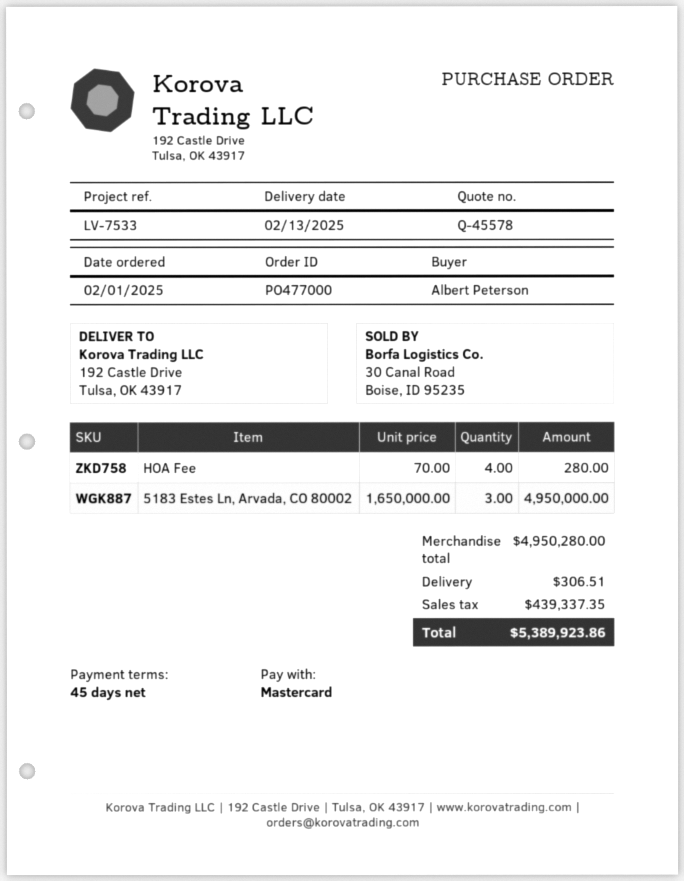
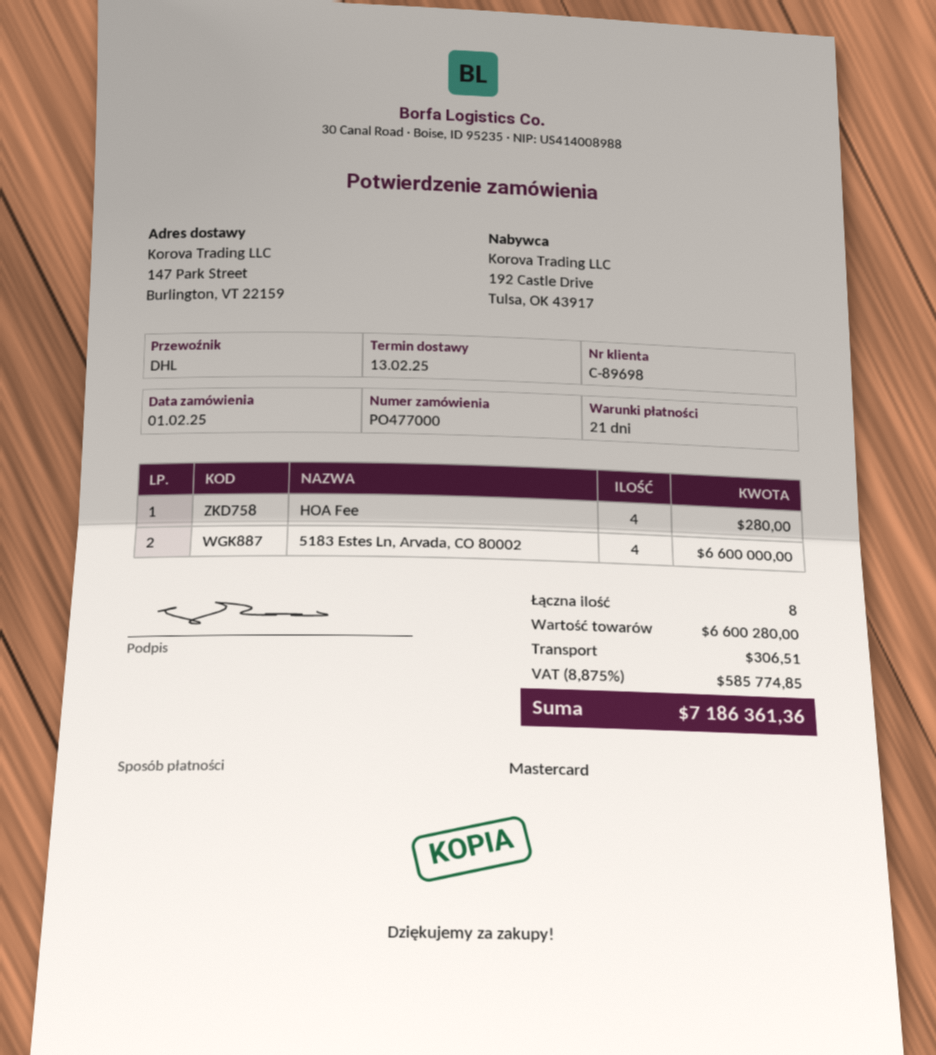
payment terms: 45 days -> 21 days
ship to: 192 Castle Drive, Tulsa, OK 43917 -> 147 Park Street, Burlington, VT 22159
5183 Estes Ln, Arvada, CO 80002: 3 for 4950000.00 -> 4 for 6600000.00
subtotal: 4950280.00 -> 6600280.00
tax: 439337.35 -> 585774.85
total: 5389923.86 -> 7186361.36

